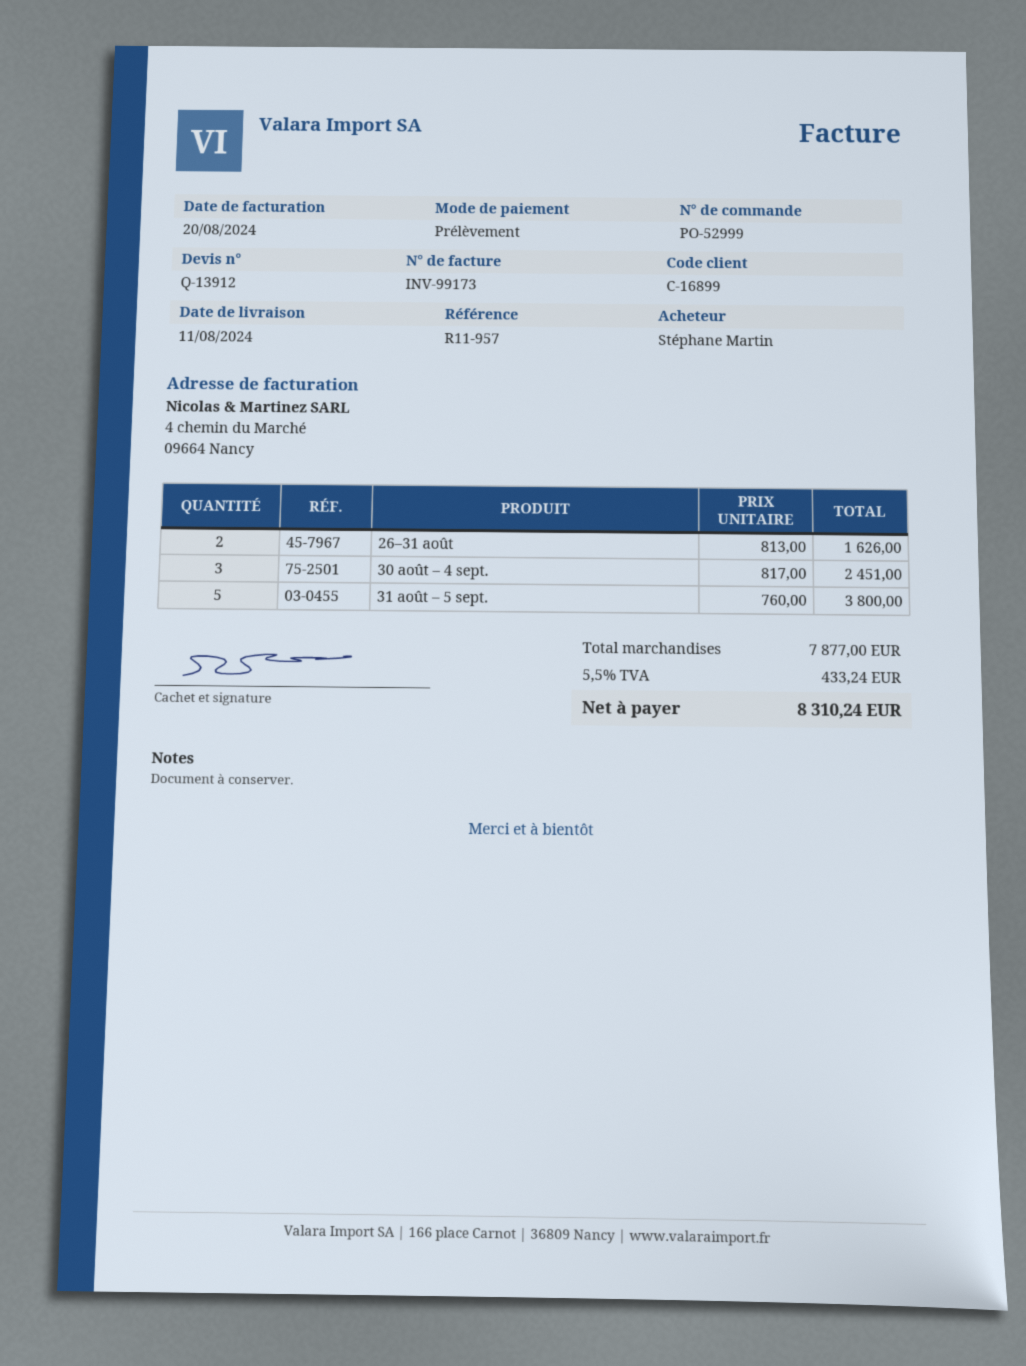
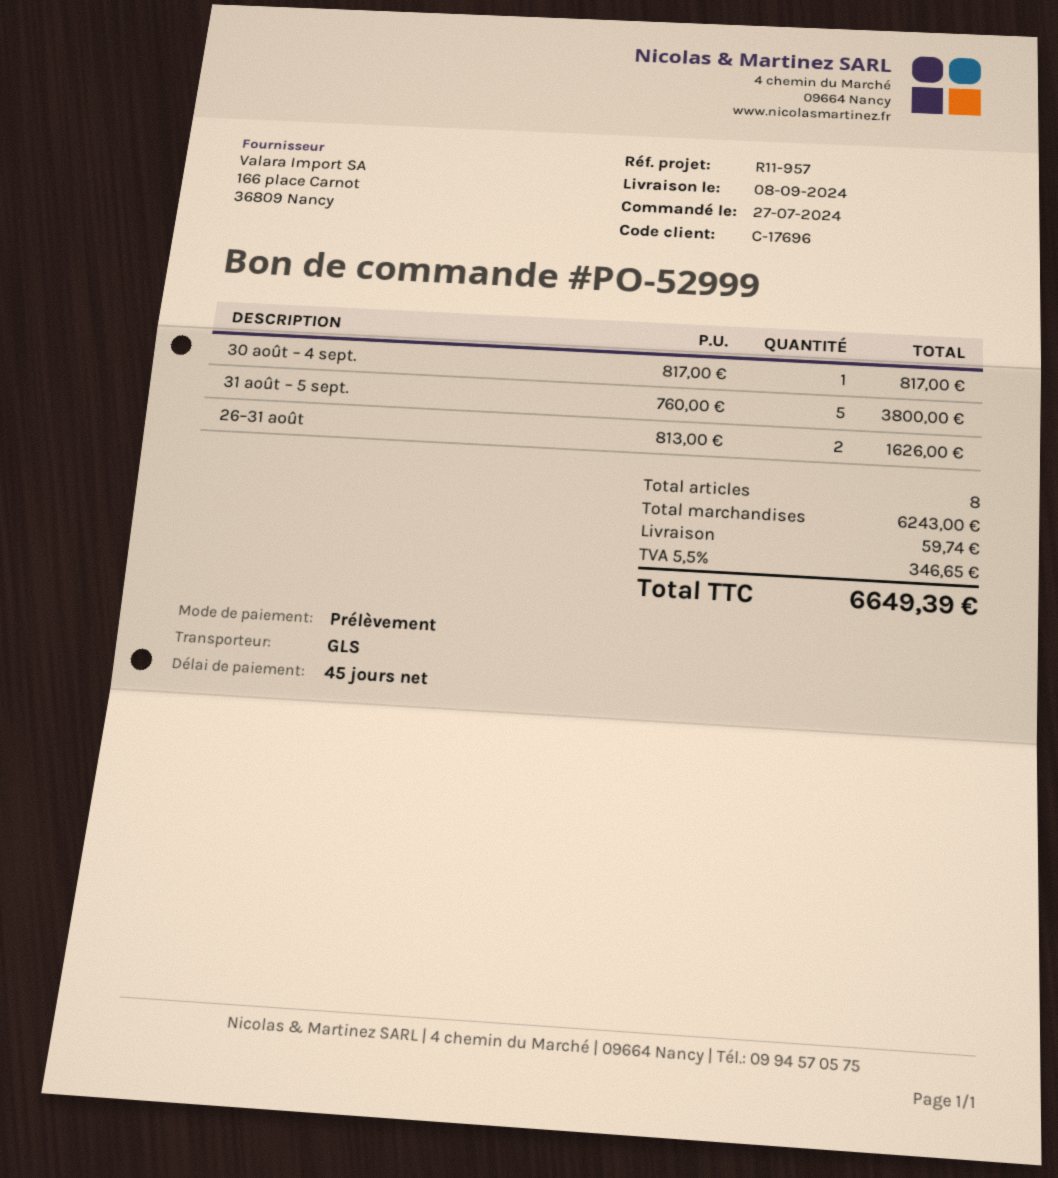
delivery date: 2024-08-11 -> 2024-09-08
customer number: C-16899 -> C-17696
30 août – 4 sept.: 3 x 817.00 = 2451.00 -> 1 x 817.00 = 817.00
subtotal: 7877.00 -> 6243.00
shipping: none -> 59.74
tax: 5.5% = 433.24 -> 5.5% = 346.65
total: 8310.24 -> 6649.39

